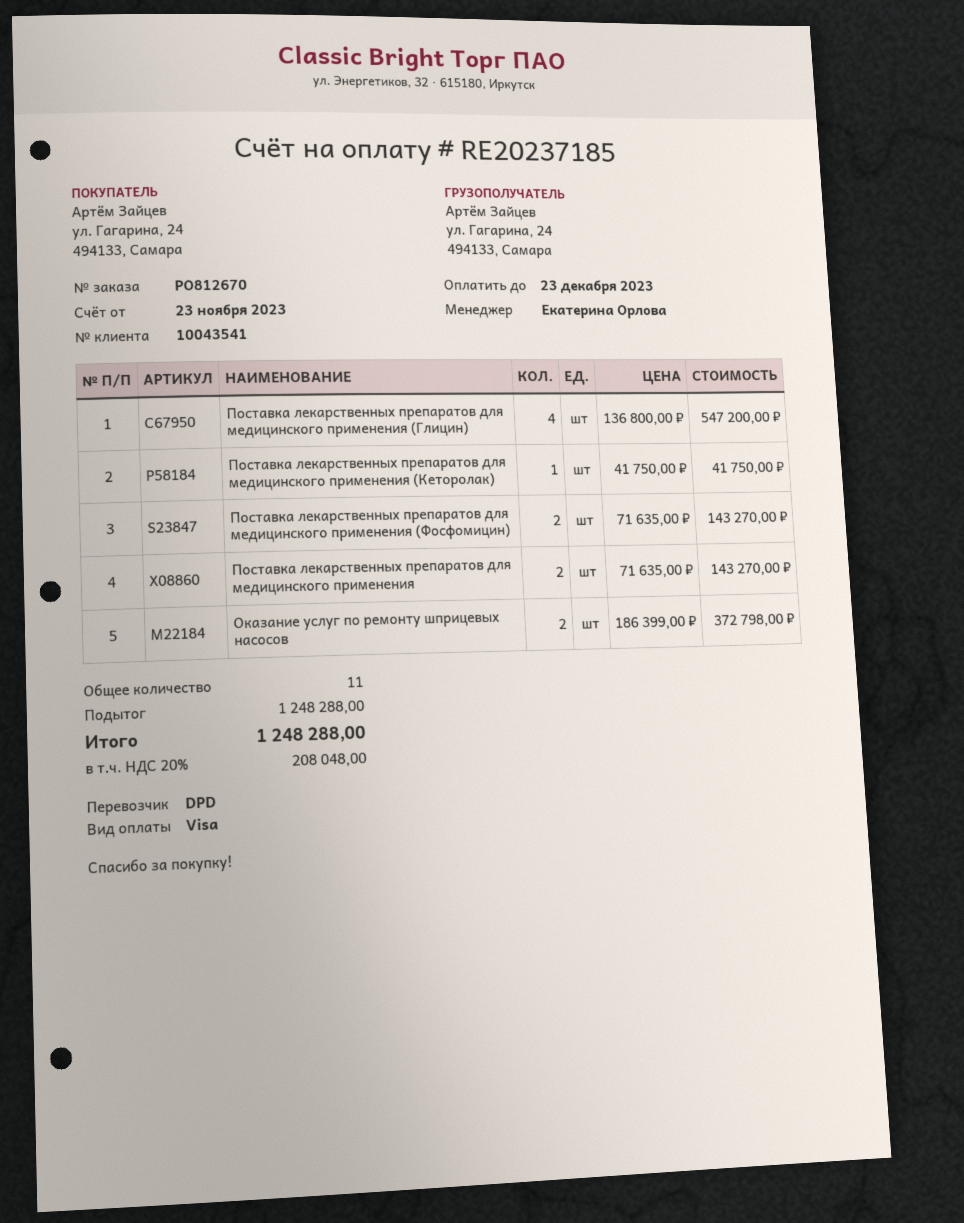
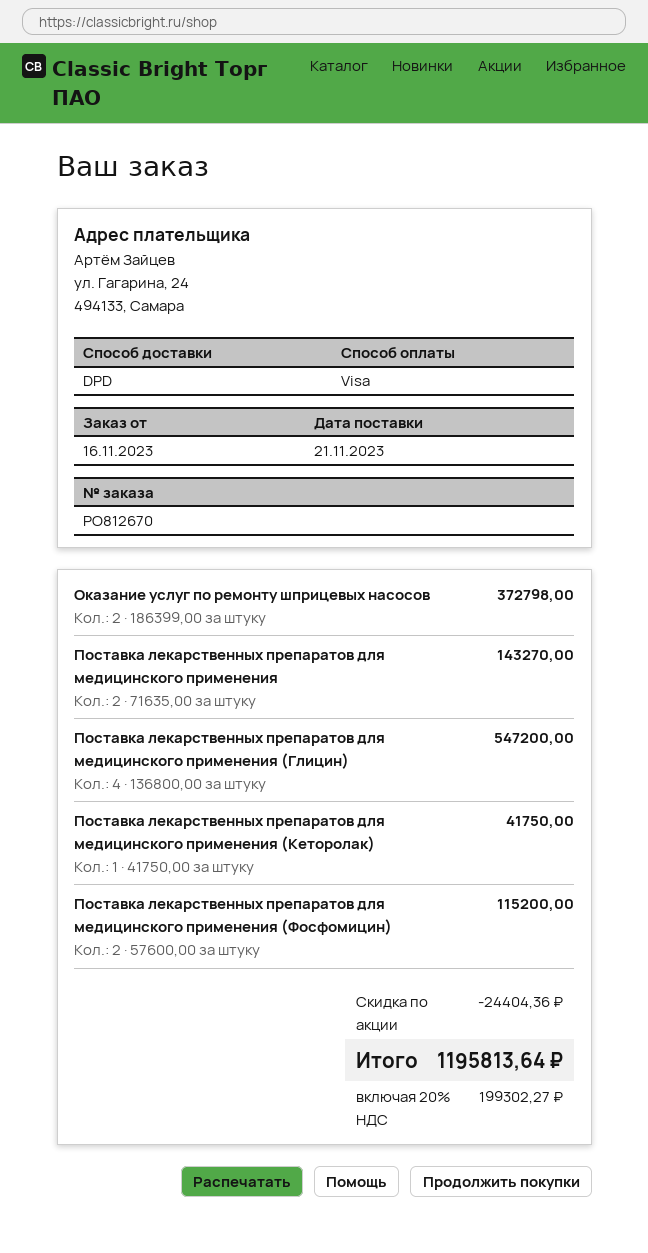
Поставка лекарственных препаратов для медицинского применения (Фосфомицин): 2 x 71635.00 = 143270.00 -> 2 x 57600.00 = 115200.00
discount: none -> 24404.36
tax: 20% = 208048.00 -> 20% = 199302.27
total: 1248288.00 -> 1195813.64

